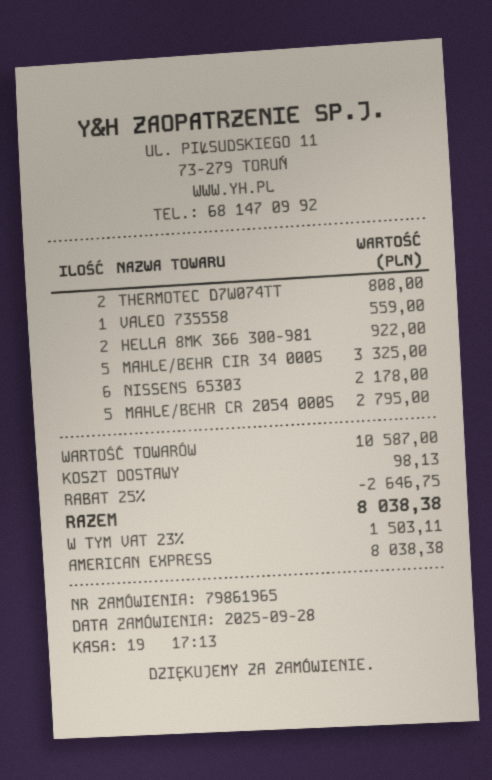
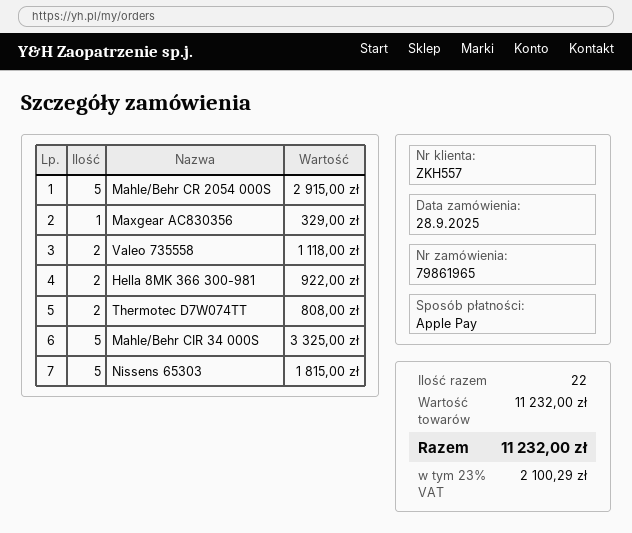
payment method: American Express -> Apple Pay
VALEO 735558: 1 for 559.00 -> 2 for 1118.00
NISSENS 65303: 6 for 2178.00 -> 5 for 1815.00
MAHLE/BEHR CR 2054 000S: 5 for 2795.00 -> 5 for 2915.00
Maxgear AC830356: none -> 1 for 329.00
subtotal: 10587.00 -> 11232.00
discount: 25% = 2646.75 -> none
shipping: 98.13 -> none
tax: 23% = 1503.11 -> 23% = 2100.29
total: 8038.38 -> 11232.00

